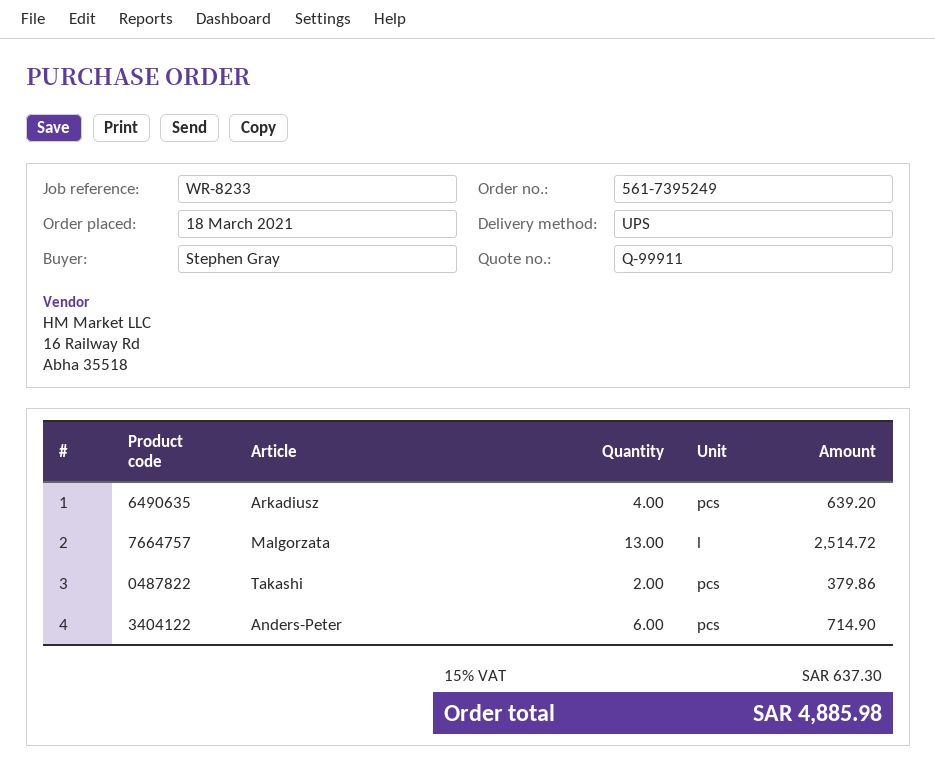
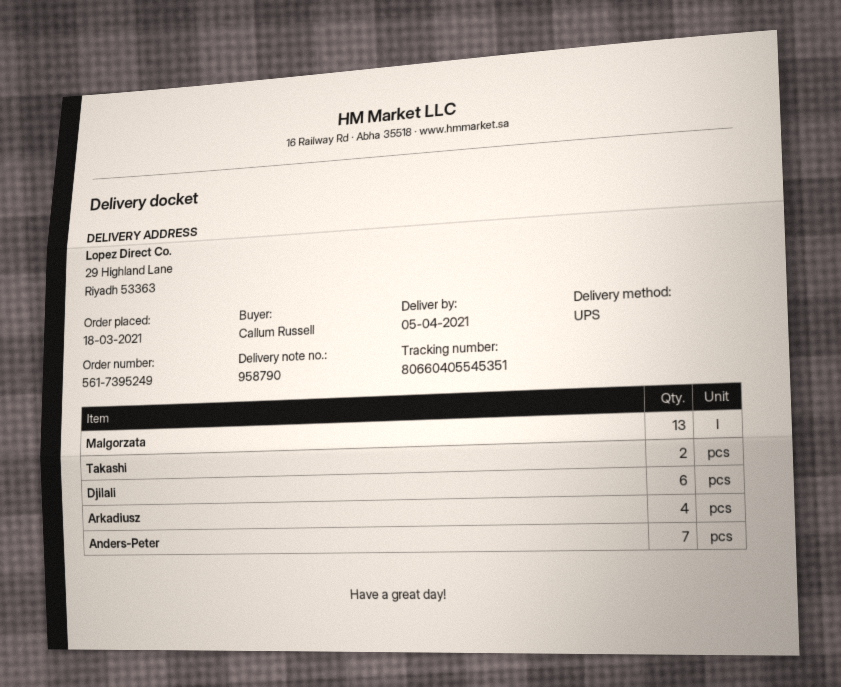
ordered by: Stephen Gray -> Callum Russell
Anders-Peter: 6 -> 7
Djilali: none -> 6

